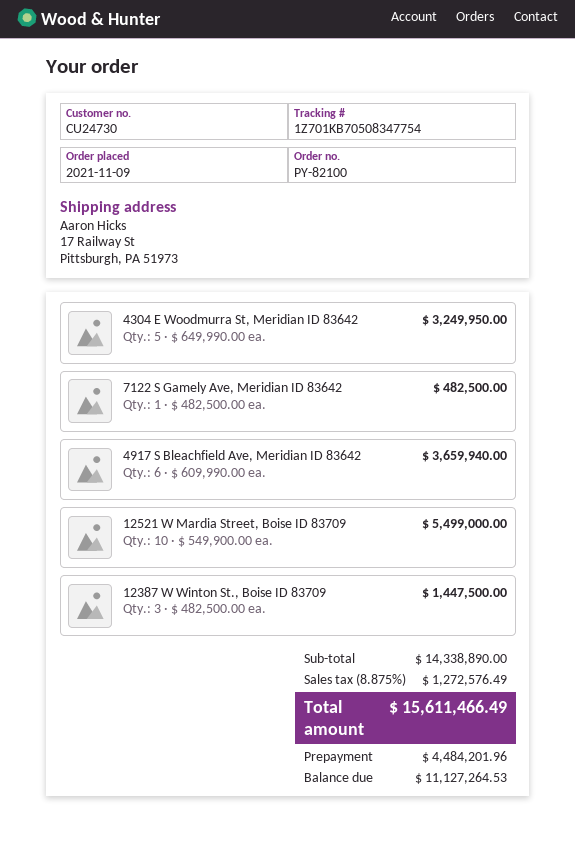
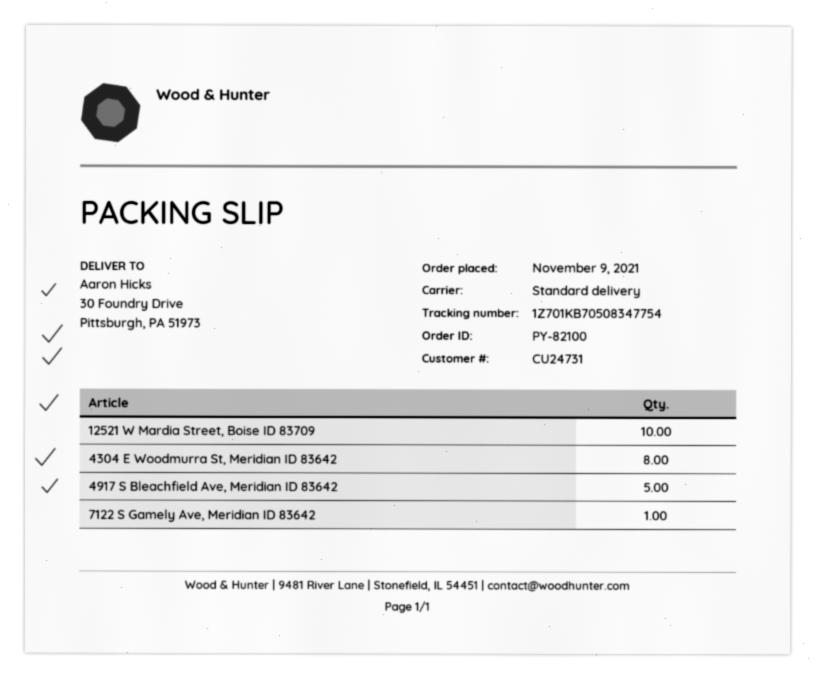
customer number: CU24730 -> CU24731
ship to: 17 Railway St, Pittsburgh, PA 51973 -> 30 Foundry Drive, Pittsburgh, PA 51973
4304 E Woodmurra St, Meridian ID 83642: 5 -> 8
4917 S Bleachfield Ave, Meridian ID 83642: 6 -> 5
12387 W Winton St., Boise ID 83709: 3 -> none

